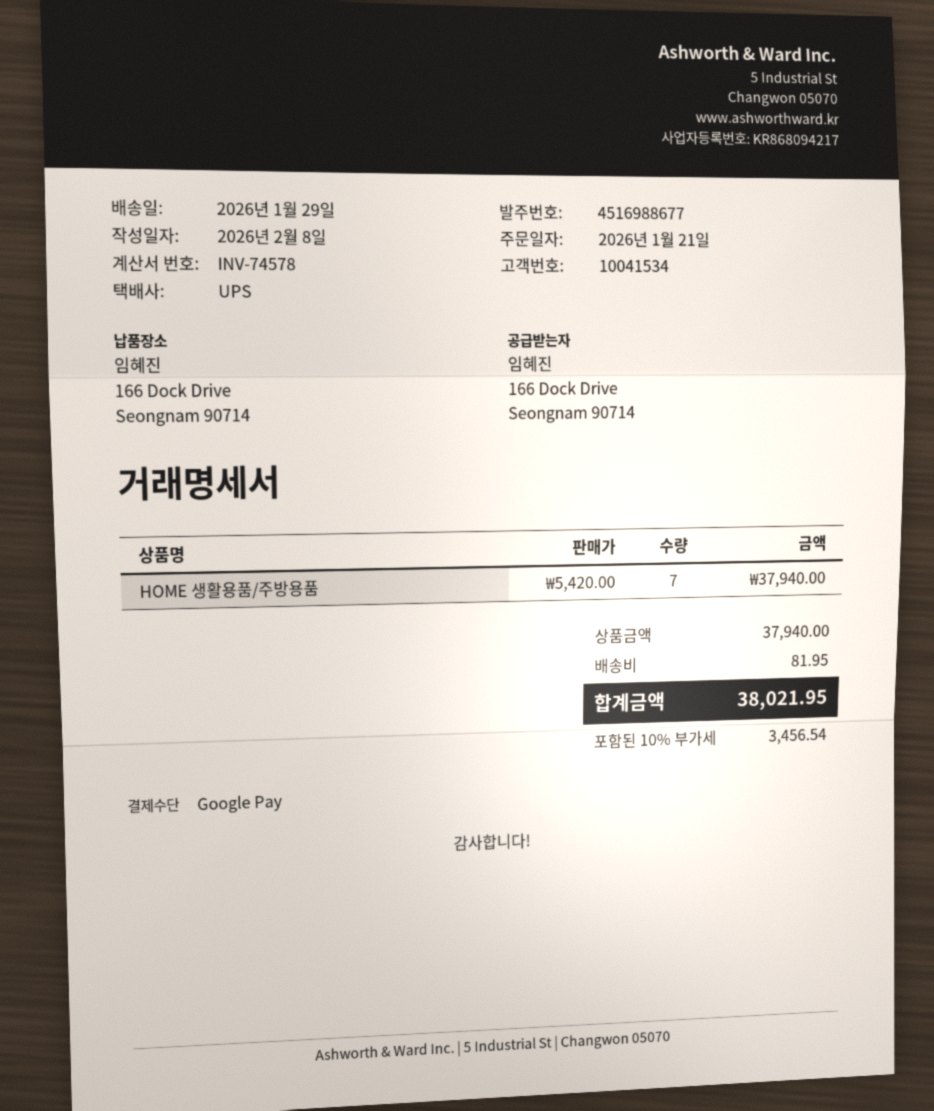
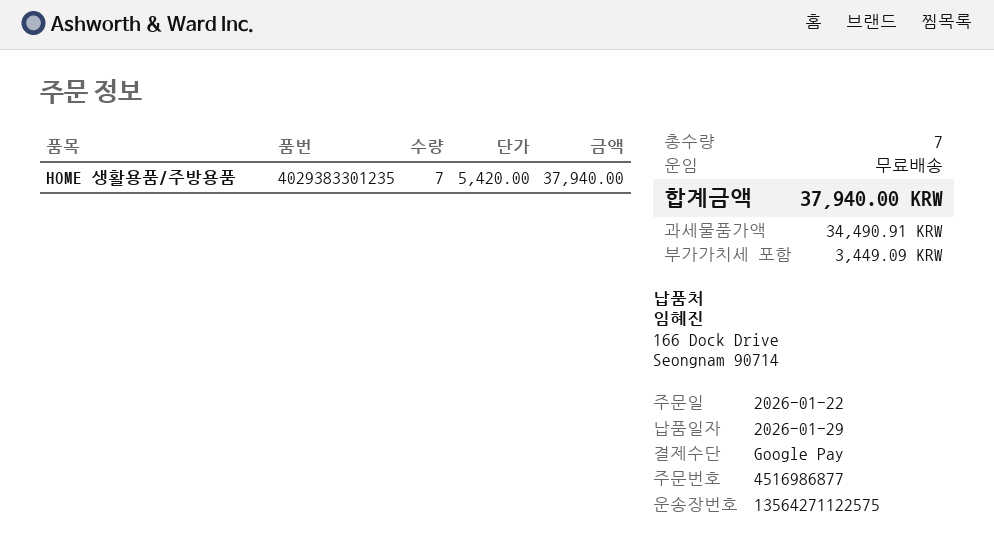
order number: 4516988677 -> 4516986877
order date: 2026-01-21 -> 2026-01-22
shipping: 81.95 -> 0.00
tax: 3456.54 -> 3449.09
total: 38021.95 -> 37940.00

